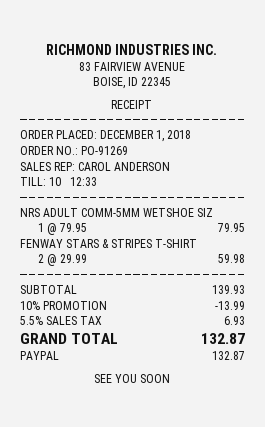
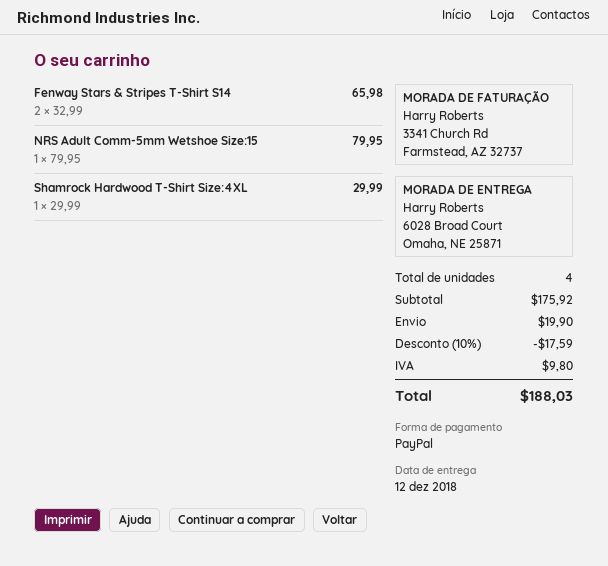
FENWAY STARS & STRIPES T-SHIRT: 2 x 29.99 = 59.98 -> 2 x 32.99 = 65.98
Shamrock Hardwood T-Shirt Size:4XL: none -> 1 x 29.99 = 29.99
subtotal: 139.93 -> 175.92
discount: 10% = 13.99 -> 10% = 17.59
shipping: none -> 19.90
tax: 6.93 -> 9.80
total: 132.87 -> 188.03

